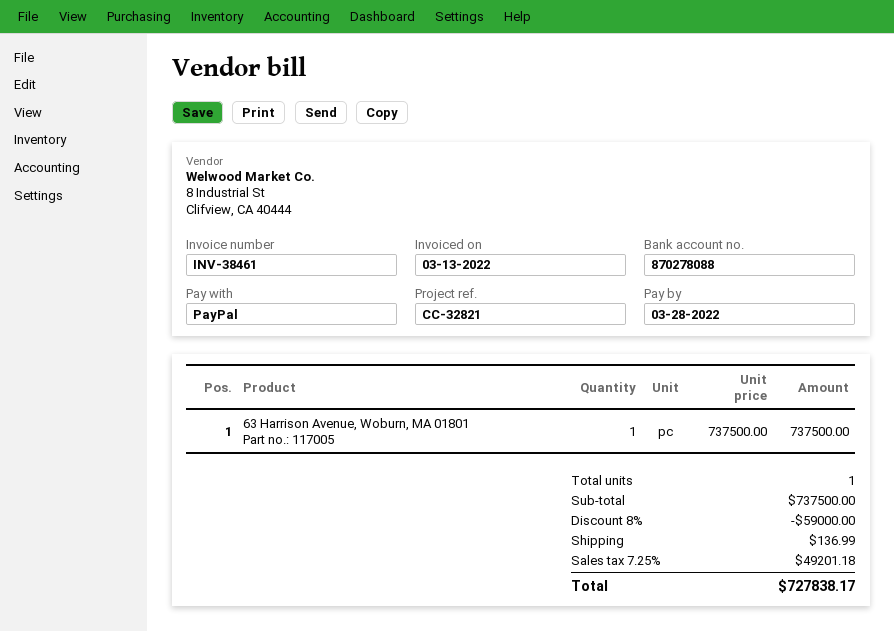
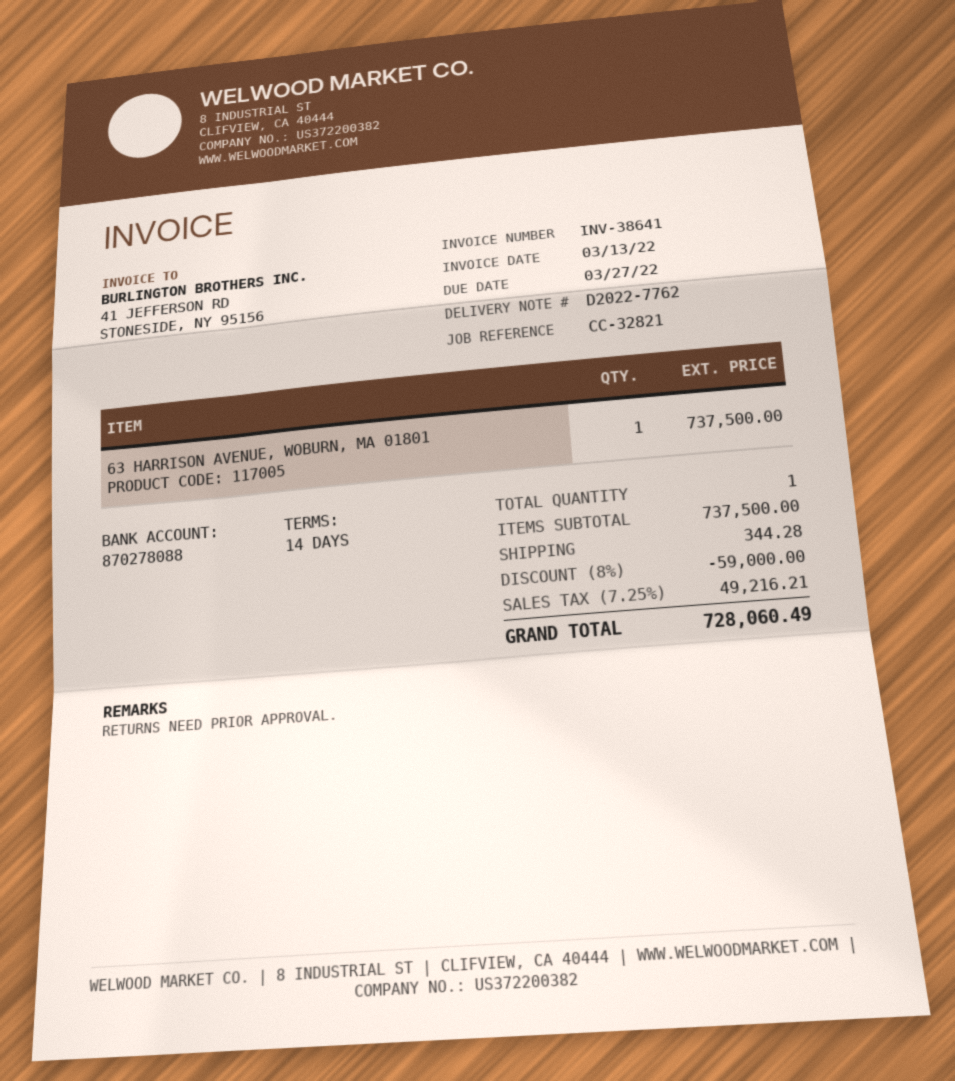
invoice number: INV-38461 -> INV-38641
due date: 2022-03-28 -> 2022-03-27
shipping: 136.99 -> 344.28
tax: 7.25% = 49201.18 -> 7.25% = 49216.21
total: 727838.17 -> 728060.49

